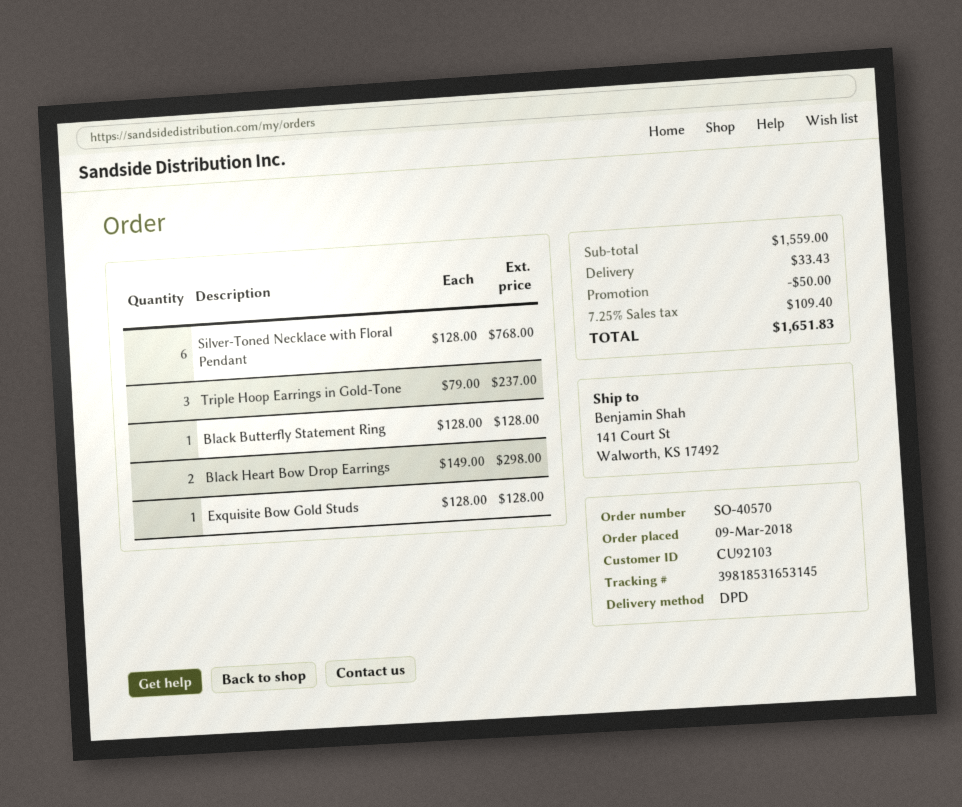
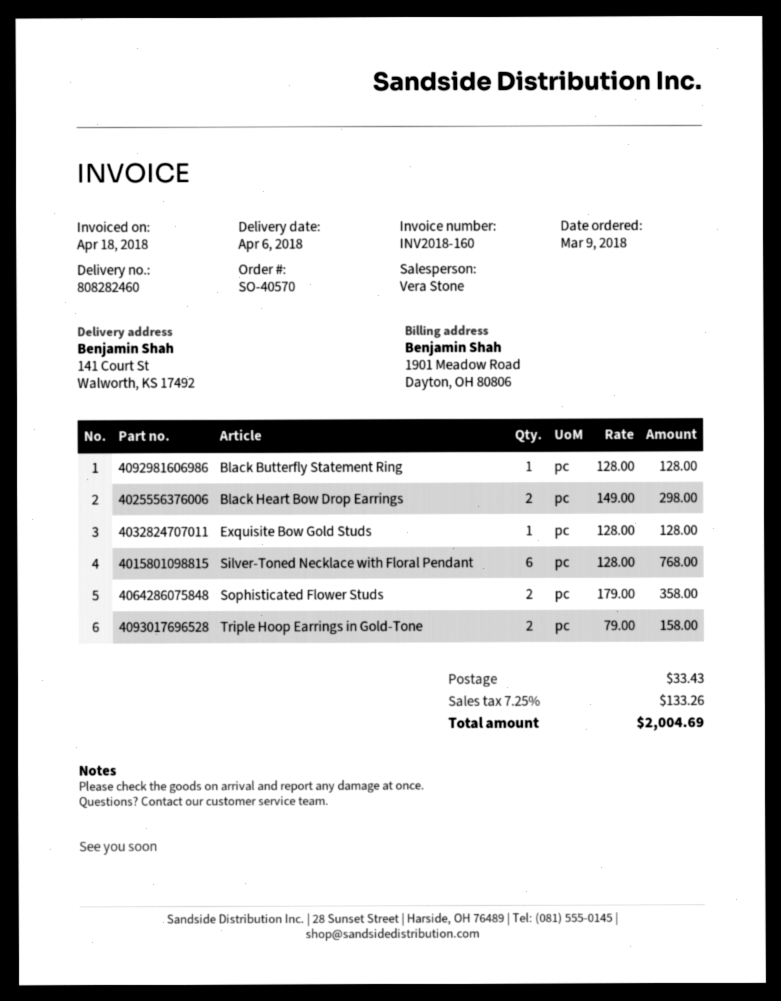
Triple Hoop Earrings in Gold-Tone: 3 x 79.00 = 237.00 -> 2 x 79.00 = 158.00
Sophisticated Flower Studs: none -> 2 x 179.00 = 358.00
discount: 50.00 -> none
tax: 7.25% = 109.40 -> 7.25% = 133.26
total: 1651.83 -> 2004.69

